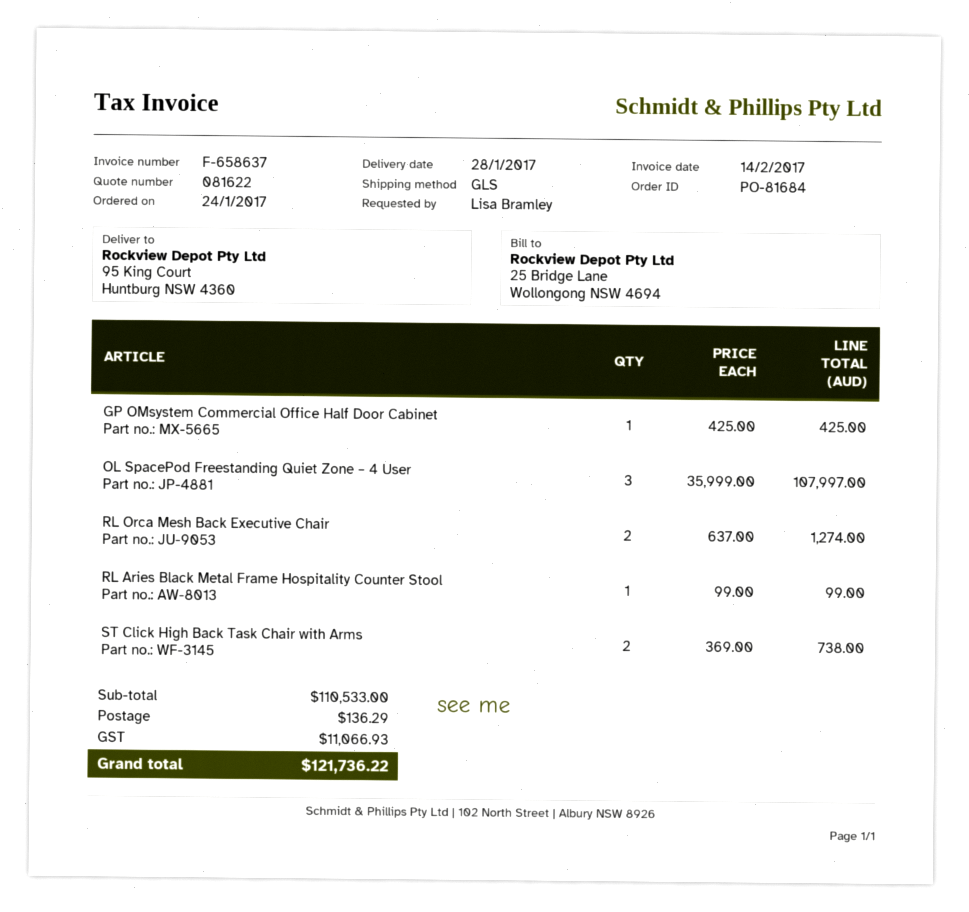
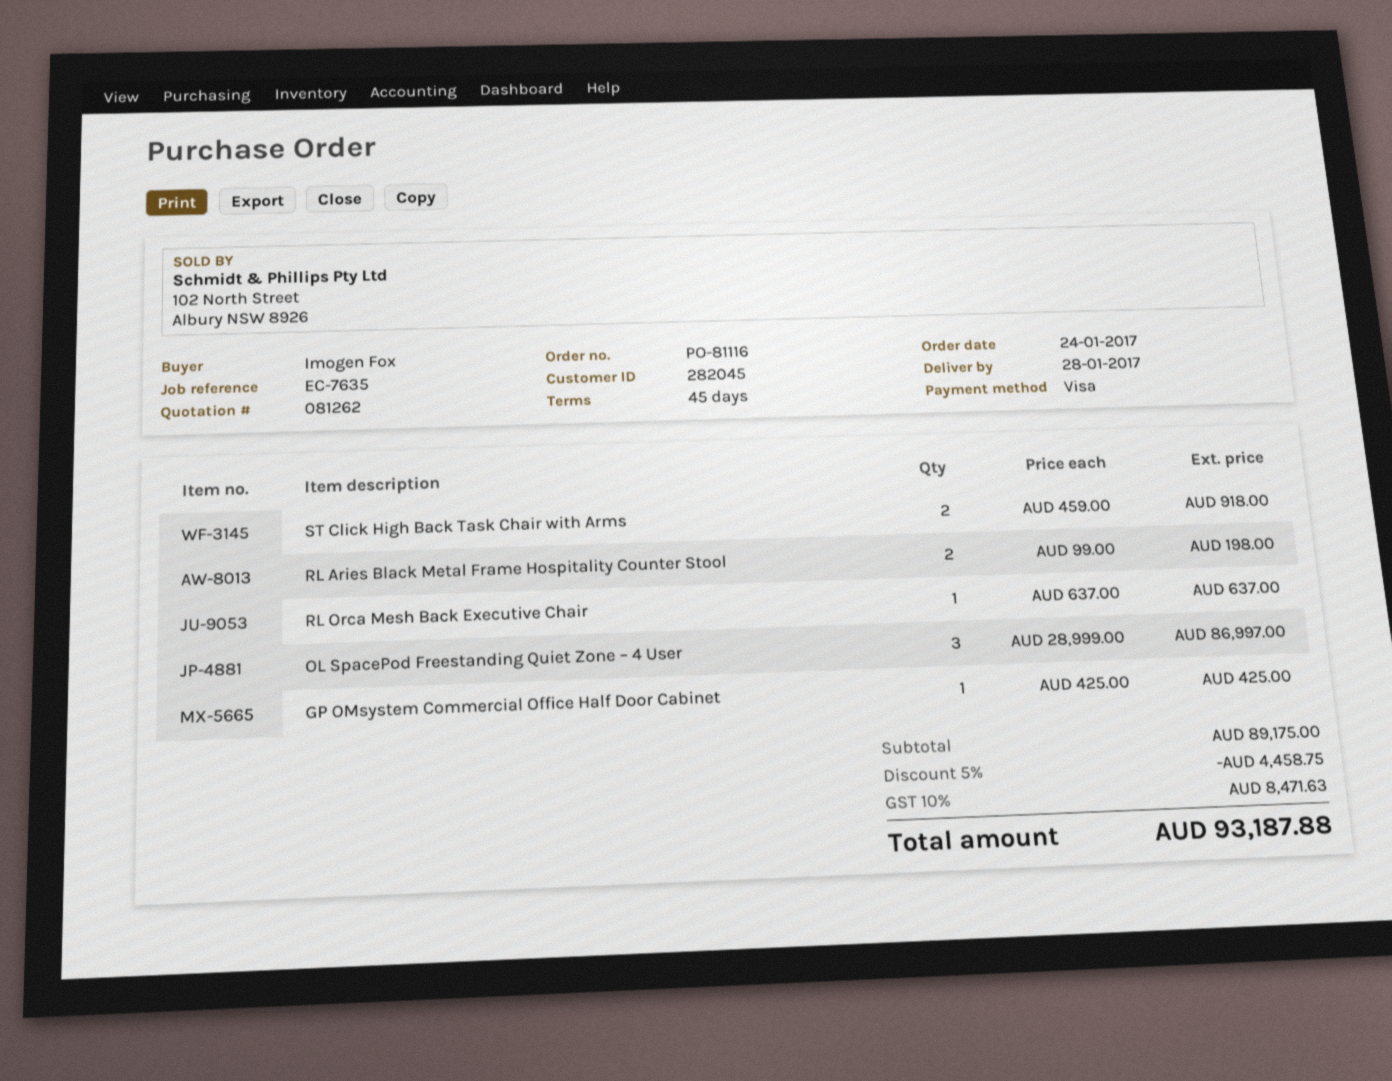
quote number: 081622 -> 081262
order number: PO-81684 -> PO-81116
ordered by: Lisa Bramley -> Imogen Fox
OL SpacePod Freestanding Quiet Zone – 4 User: 3 x 35999.00 = 107997.00 -> 3 x 28999.00 = 86997.00
RL Orca Mesh Back Executive Chair: 2 x 637.00 = 1274.00 -> 1 x 637.00 = 637.00
RL Aries Black Metal Frame Hospitality Counter Stool: 1 x 99.00 = 99.00 -> 2 x 99.00 = 198.00
ST Click High Back Task Chair with Arms: 2 x 369.00 = 738.00 -> 2 x 459.00 = 918.00
subtotal: 110533.00 -> 89175.00
discount: none -> 5% = 4458.75
shipping: 136.29 -> none
tax: 11066.93 -> 8471.63
total: 121736.22 -> 93187.88

